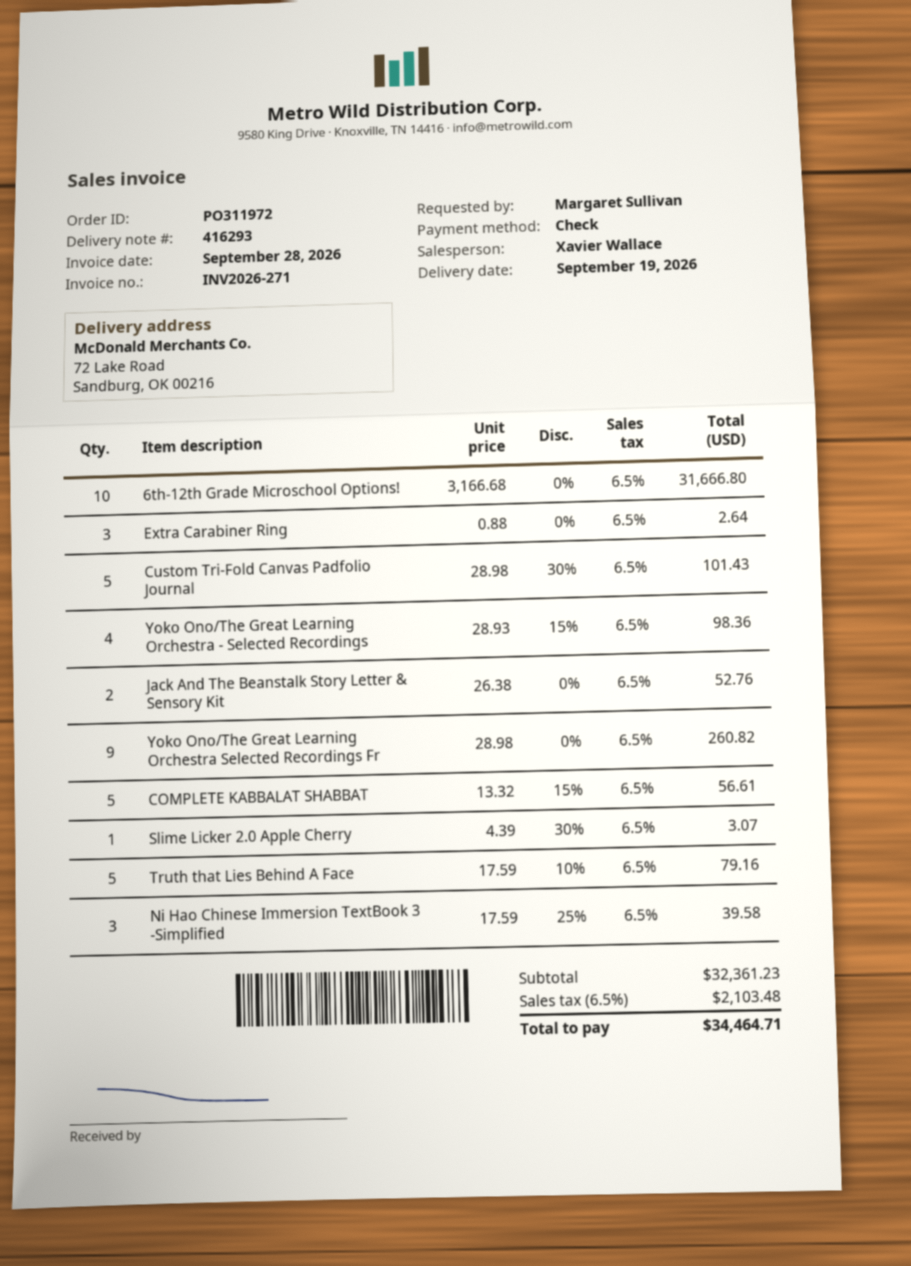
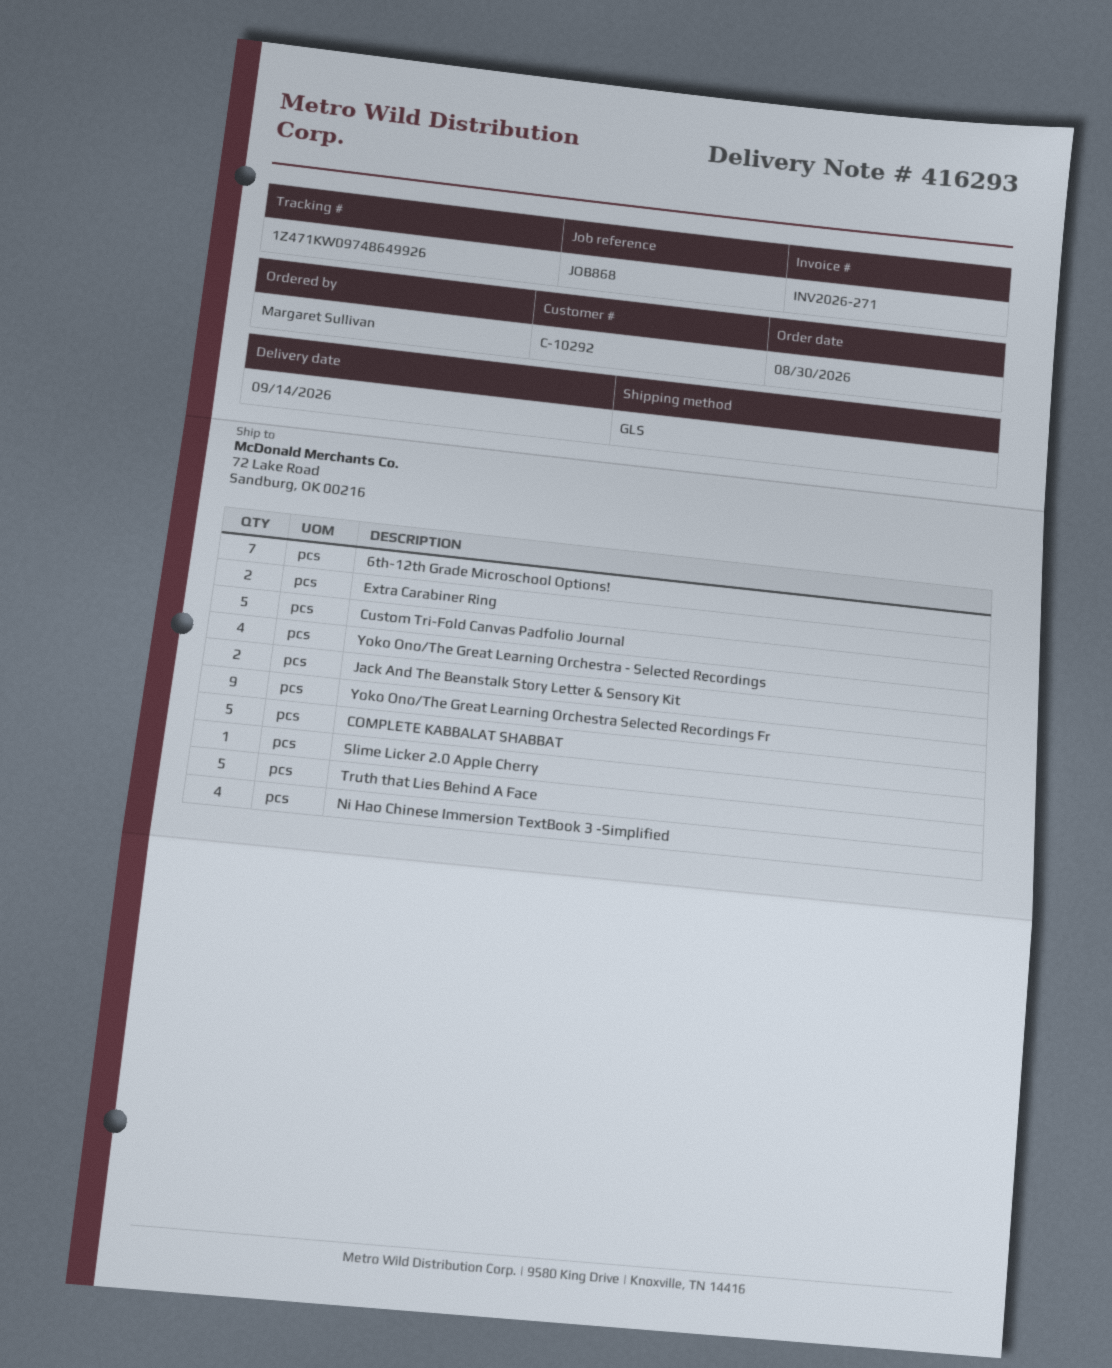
delivery date: 2026-09-19 -> 2026-09-14
6th-12th Grade Microschool Options!: 10 -> 7
Extra Carabiner Ring: 3 -> 2
Ni Hao Chinese Immersion TextBook 3 -Simplified: 3 -> 4

